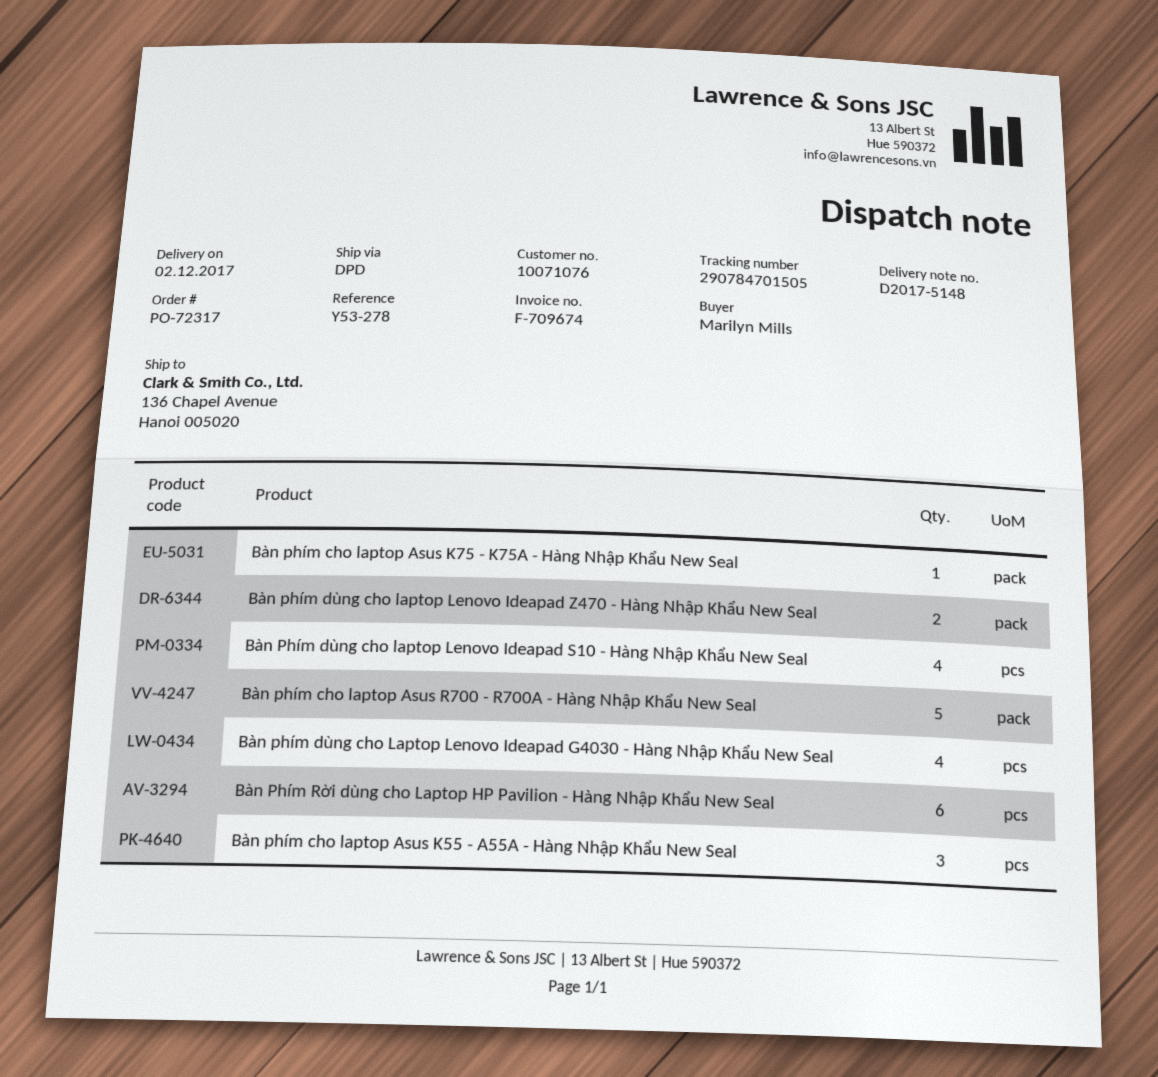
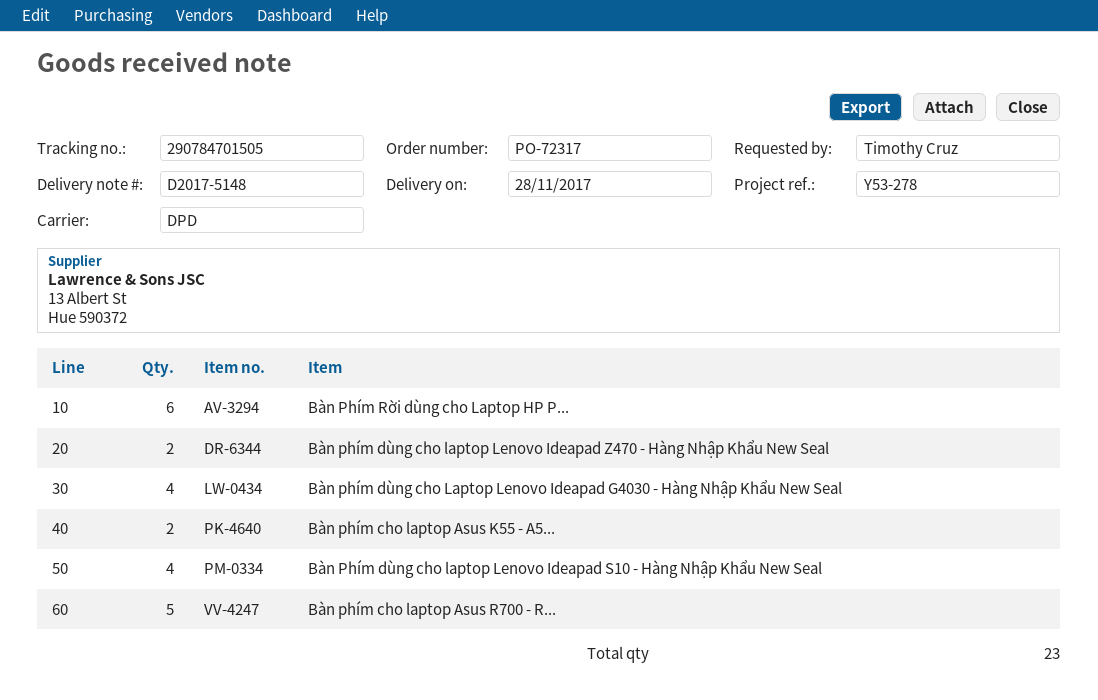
delivery date: 2017-12-02 -> 2017-11-28
ordered by: Marilyn Mills -> Timothy Cruz
Bàn phím cho laptop Asus K75 - K75A - Hàng Nhập Khẩu New Seal: 1 -> none
Bàn phím cho laptop Asus K55 - A55A - Hàng Nhập Khẩu New Seal: 3 -> 2

